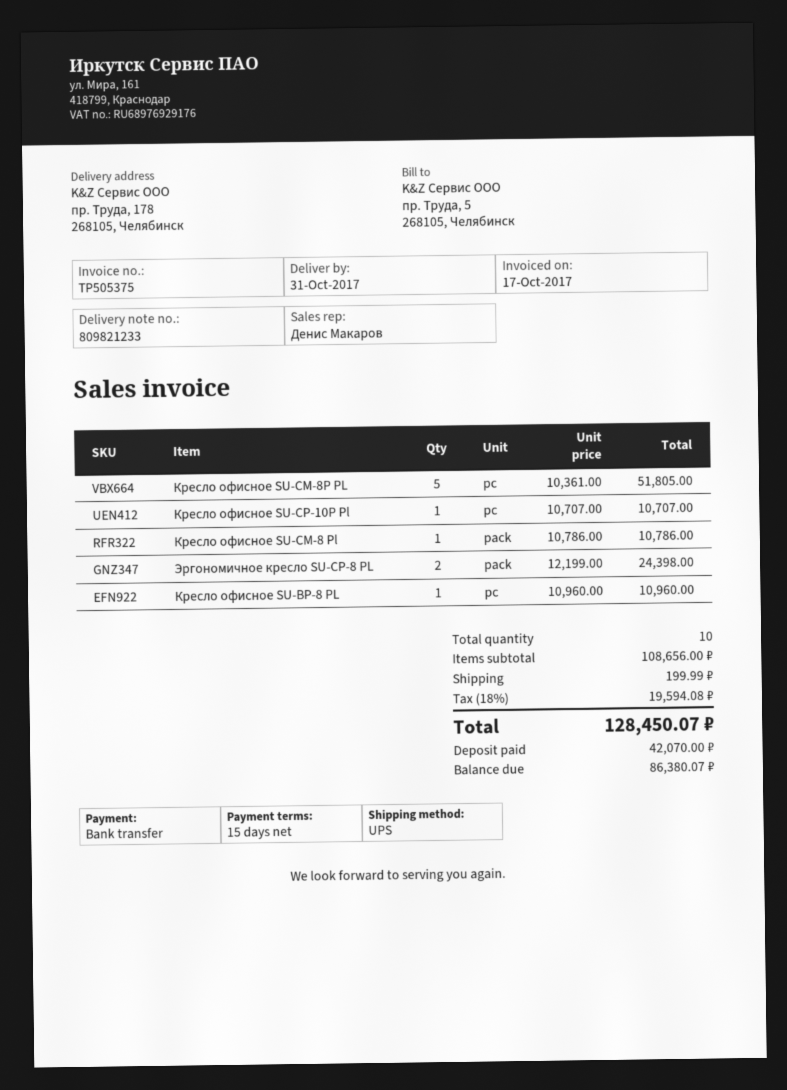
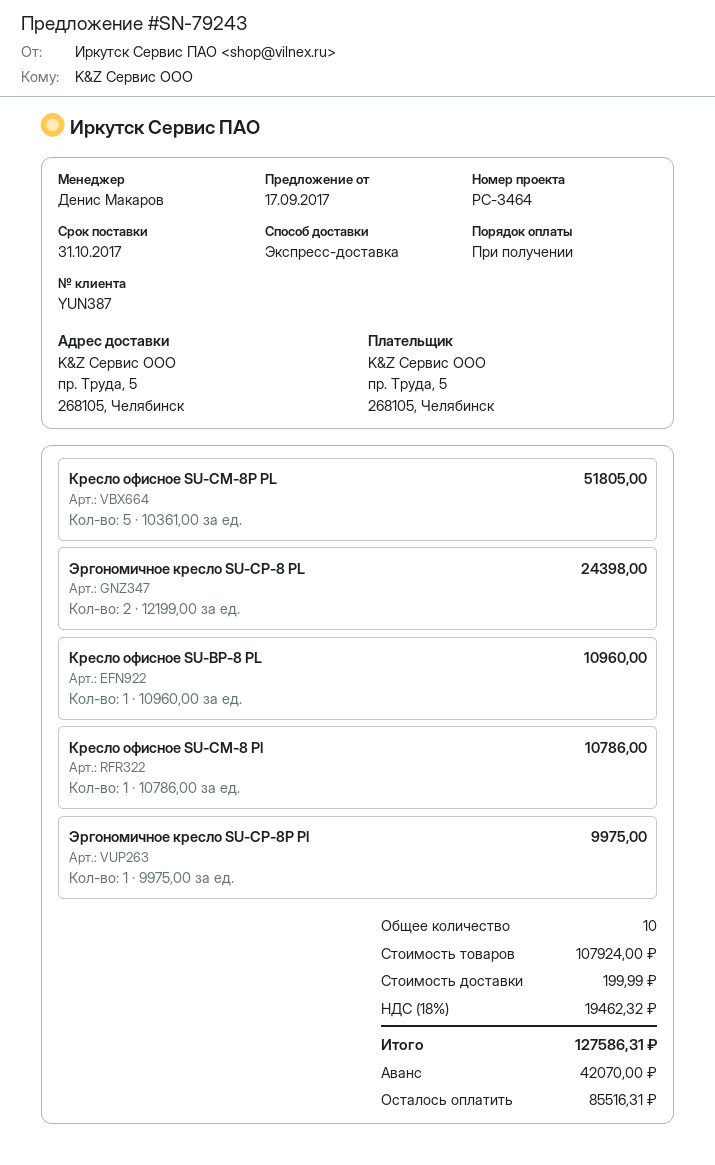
payment terms: 15 days -> on receipt
shipping method: UPS -> express
ship to: пр. Труда, 178, 268105, Челябинск -> пр. Труда, 5, 268105, Челябинск
Кресло офисное SU-CP-10P Pl: 1 x 10707.00 = 10707.00 -> none
Эргономичное кресло SU-CP-8P Pl: none -> 1 x 9975.00 = 9975.00
subtotal: 108656.00 -> 107924.00
tax: 18% = 19594.08 -> 18% = 19462.32
total: 128450.07 -> 127586.31
balance: 86380.07 -> 85516.31

